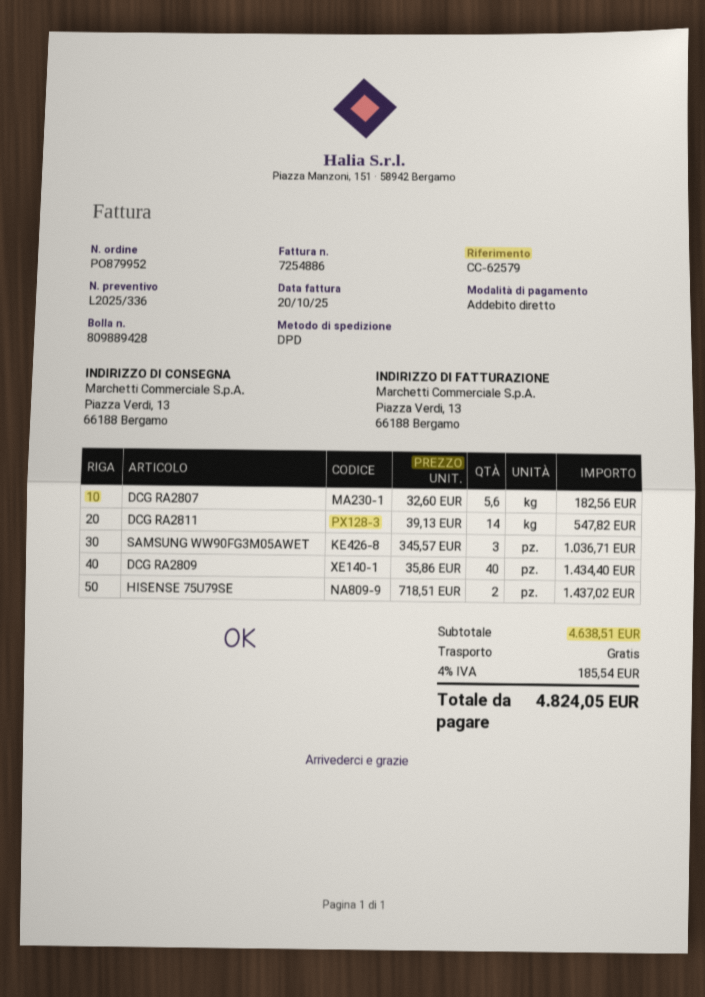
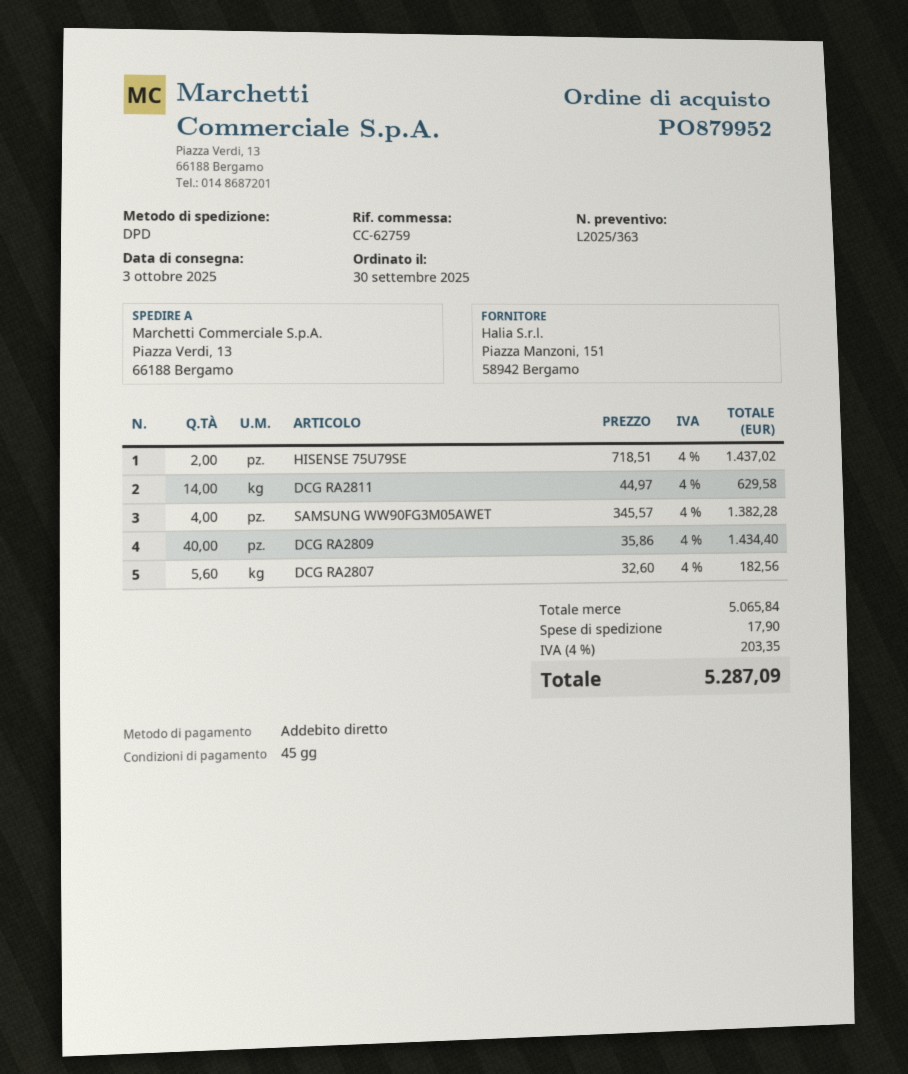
quote number: L2025/336 -> L2025/363
reference: CC-62579 -> CC-62759
DCG RA2811: 14 x 39.13 = 547.82 -> 14 x 44.97 = 629.58
SAMSUNG WW90FG3M05AWET: 3 x 345.57 = 1036.71 -> 4 x 345.57 = 1382.28
subtotal: 4638.51 -> 5065.84
shipping: 0.00 -> 17.90
tax: 4% = 185.54 -> 4% = 203.35
total: 4824.05 -> 5287.09

